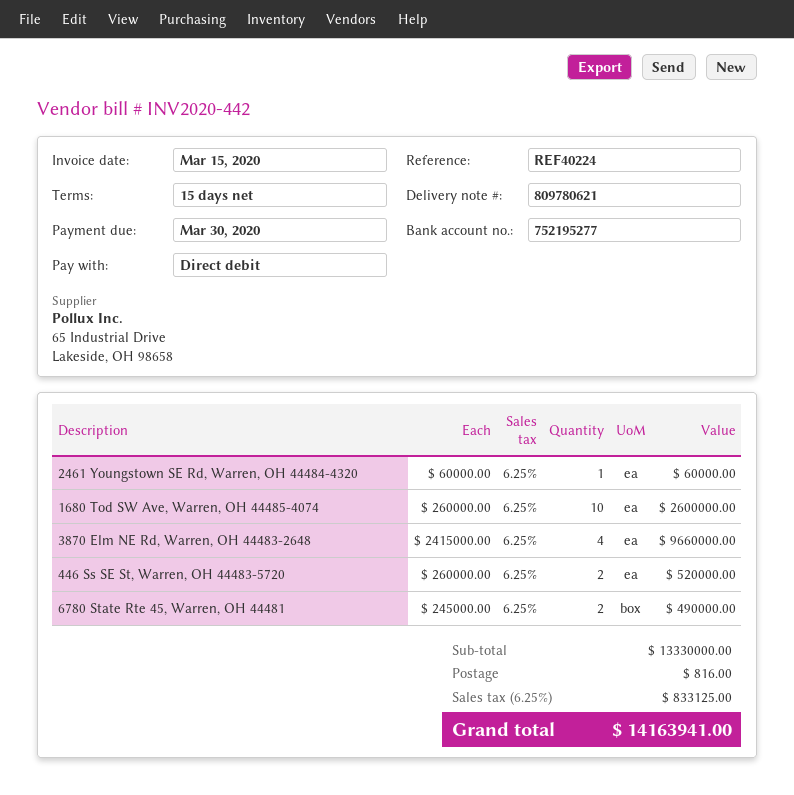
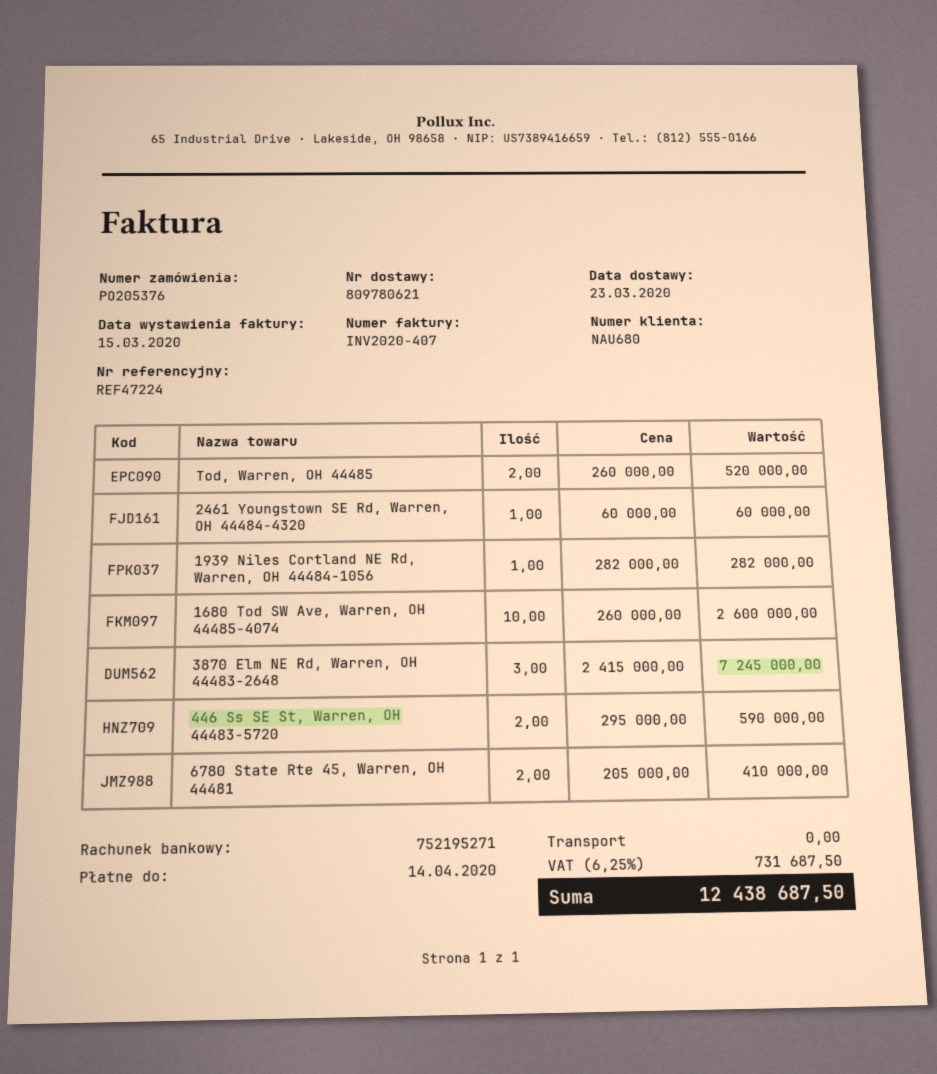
invoice number: INV2020-442 -> INV2020-407
due date: 2020-03-30 -> 2020-04-14
reference: REF40224 -> REF47224
bank account: 752195277 -> 752195271
3870 Elm NE Rd, Warren, OH 44483-2648: 4 x 2415000.00 = 9660000.00 -> 3 x 2415000.00 = 7245000.00
446 Ss SE St, Warren, OH 44483-5720: 2 x 260000.00 = 520000.00 -> 2 x 295000.00 = 590000.00
6780 State Rte 45, Warren, OH 44481: 2 x 245000.00 = 490000.00 -> 2 x 205000.00 = 410000.00
Tod, Warren, OH 44485: none -> 2 x 260000.00 = 520000.00
1939 Niles Cortland NE Rd, Warren, OH 44484-1056: none -> 1 x 282000.00 = 282000.00
shipping: 816.00 -> 0.00
tax: 6.25% = 833125.00 -> 6.25% = 731687.50
total: 14163941.00 -> 12438687.50

